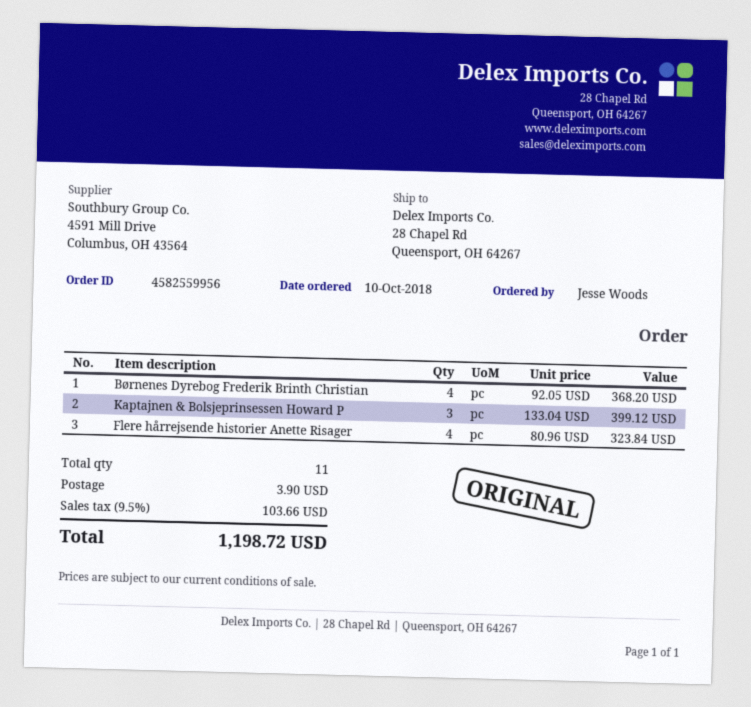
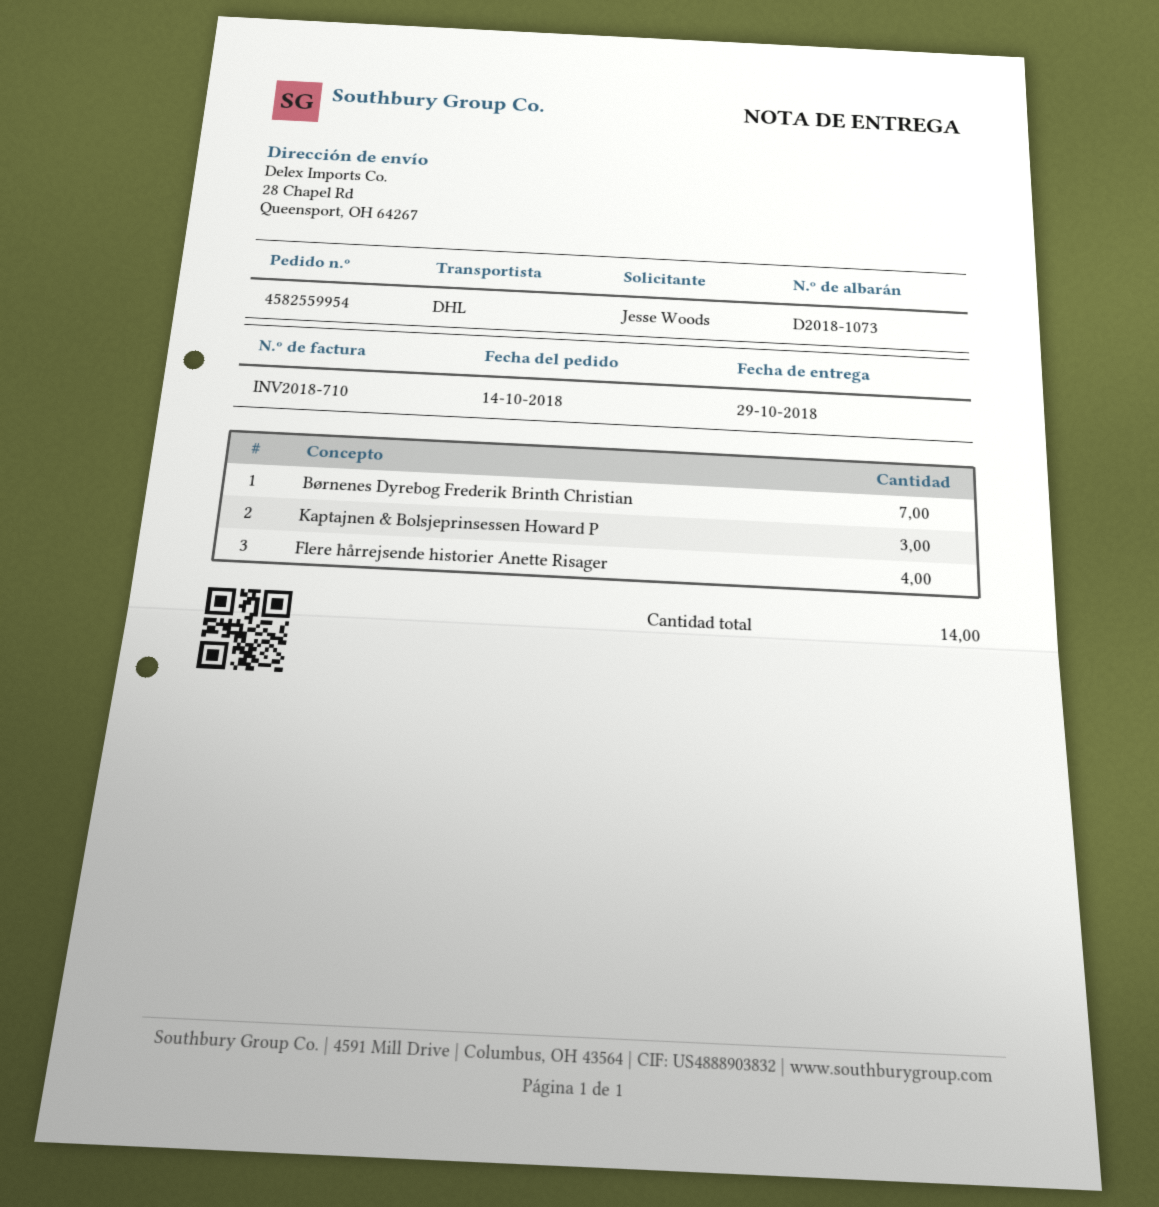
order number: 4582559956 -> 4582559954
order date: 2018-10-10 -> 2018-10-14
Børnenes Dyrebog Frederik Brinth Christian: 4 -> 7
total quantity: 11 -> 14

